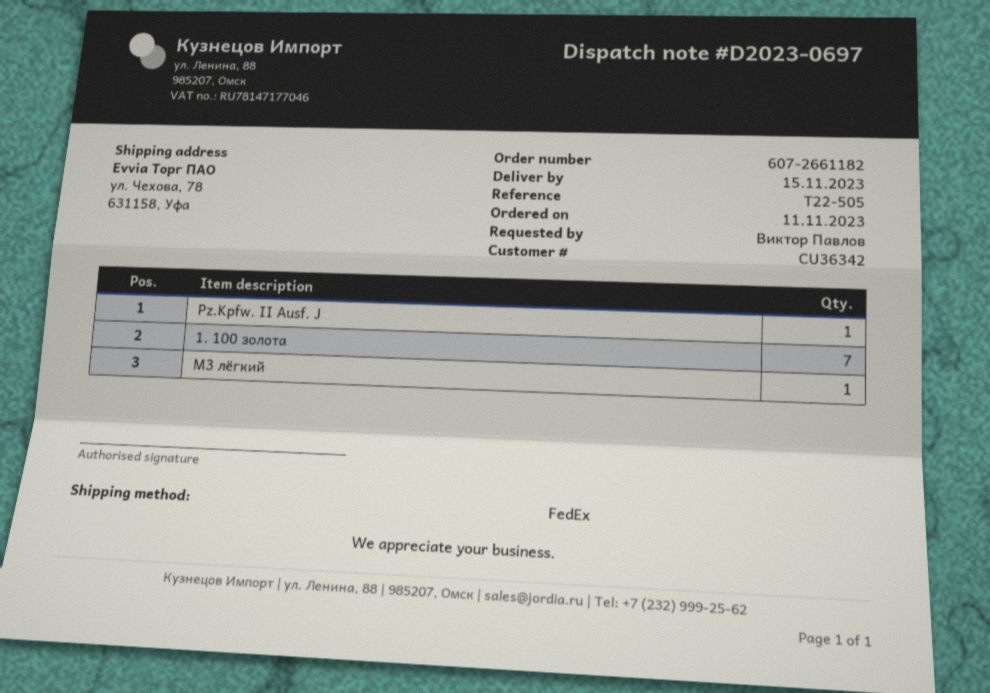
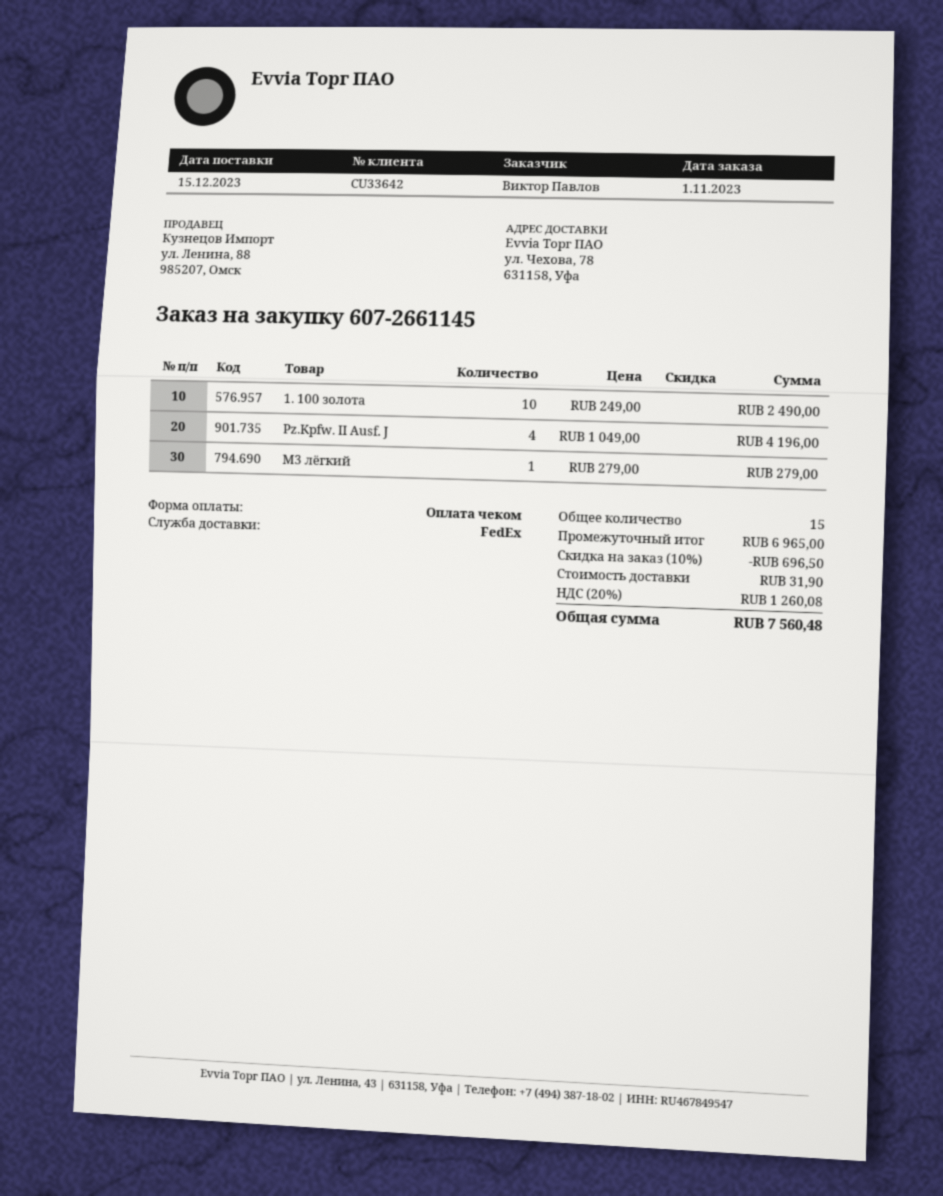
order number: 607-2661182 -> 607-2661145
order date: 2023-11-11 -> 2023-11-01
delivery date: 2023-11-15 -> 2023-12-15
customer number: CU36342 -> CU33642
Pz.Kpfw. II Ausf. J: 1 -> 4
1. 100 золота: 7 -> 10

